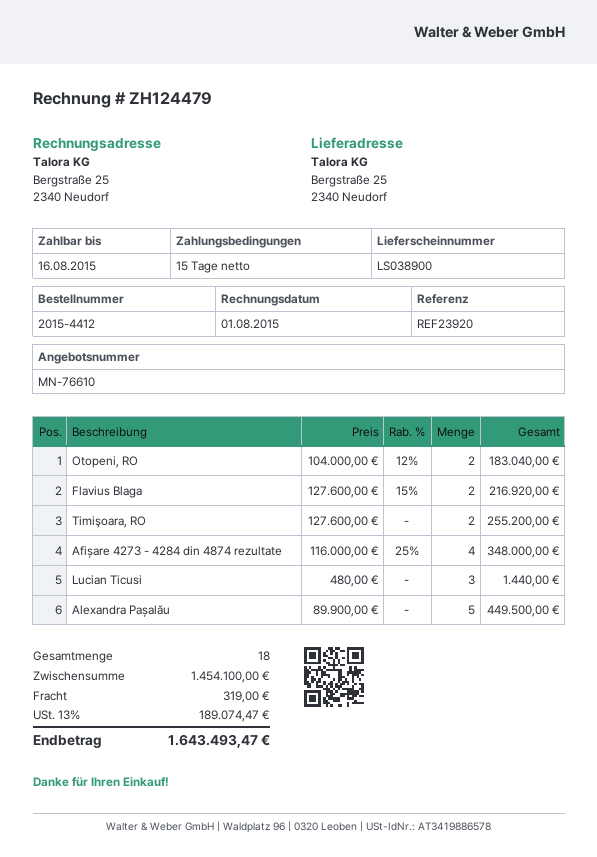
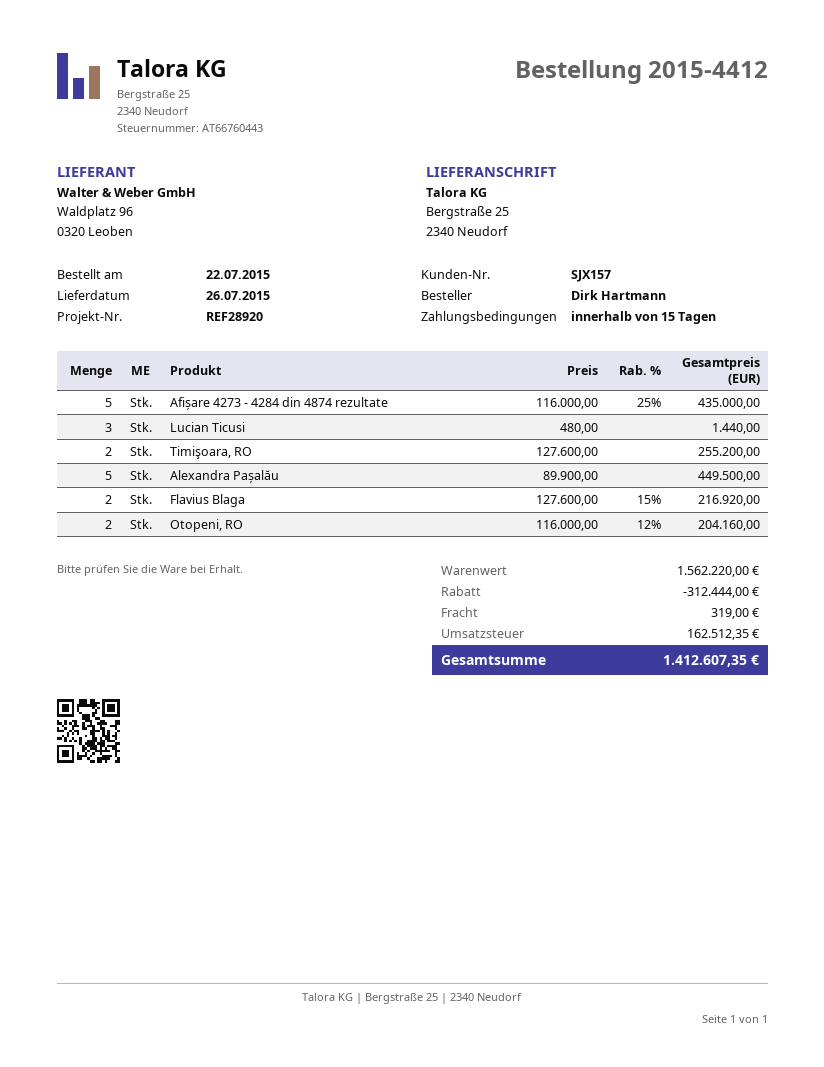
reference: REF23920 -> REF28920
Otopeni, RO: 2 x 104000.00 - 12% = 183040.00 -> 2 x 116000.00 - 12% = 204160.00
Afișare 4273 - 4284 din 4874 rezultate: 4 x 116000.00 - 25% = 348000.00 -> 5 x 116000.00 - 25% = 435000.00
subtotal: 1454100.00 -> 1562220.00
discount: none -> 312444.00
tax: 189074.47 -> 162512.35
total: 1643493.47 -> 1412607.35

